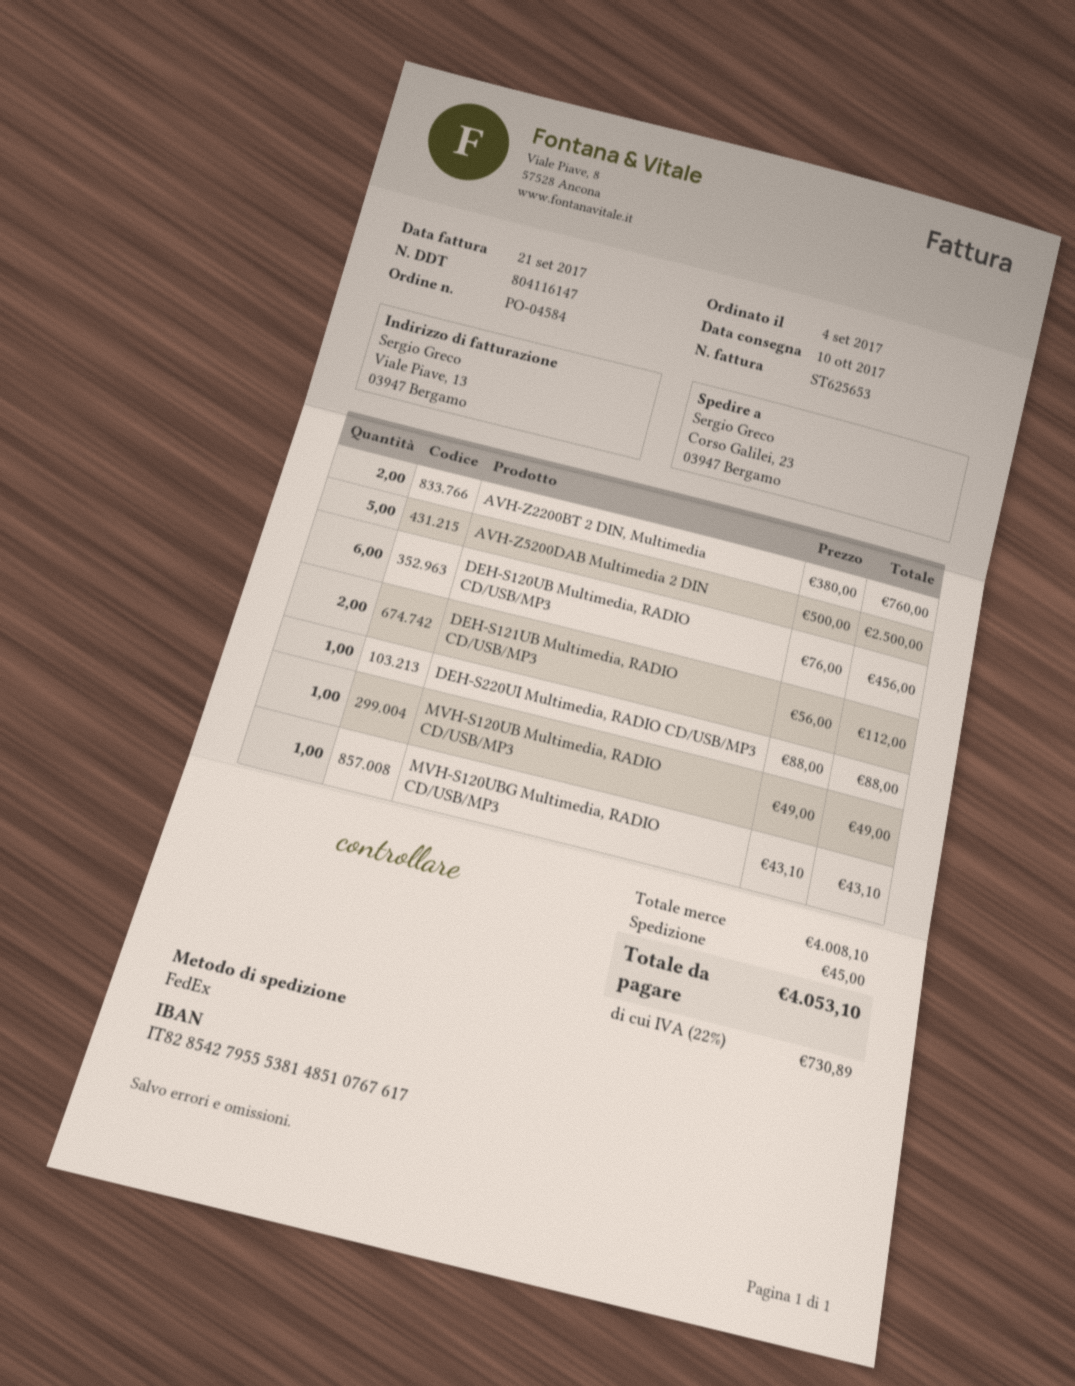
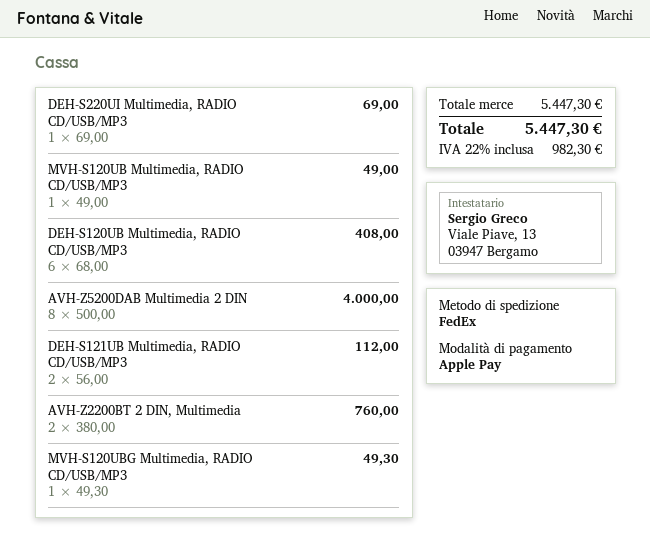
AVH-Z5200DAB Multimedia 2 DIN: 5 x 500.00 = 2500.00 -> 8 x 500.00 = 4000.00
DEH-S120UB Multimedia, RADIO CD/USB/MP3: 6 x 76.00 = 456.00 -> 6 x 68.00 = 408.00
DEH-S220UI Multimedia, RADIO CD/USB/MP3: 1 x 88.00 = 88.00 -> 1 x 69.00 = 69.00
MVH-S120UBG Multimedia, RADIO CD/USB/MP3: 1 x 43.10 = 43.10 -> 1 x 49.30 = 49.30
subtotal: 4008.10 -> 5447.30
shipping: 45.00 -> none
tax: 22% = 730.89 -> 22% = 982.30
total: 4053.10 -> 5447.30

